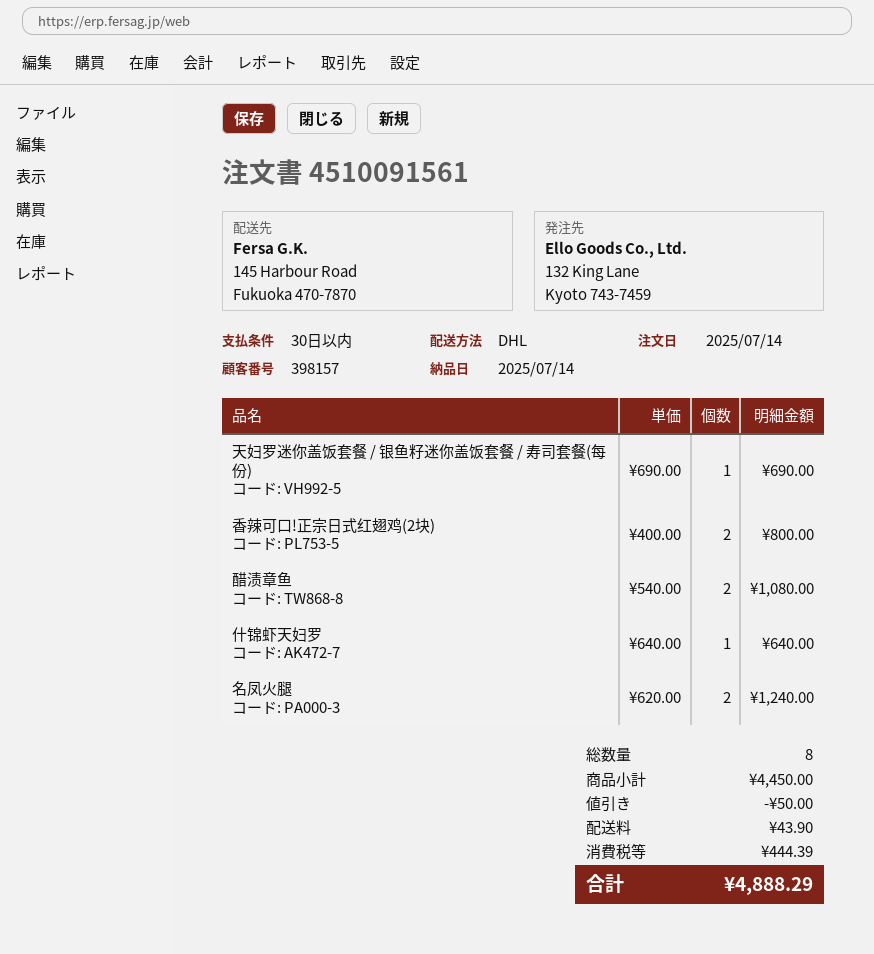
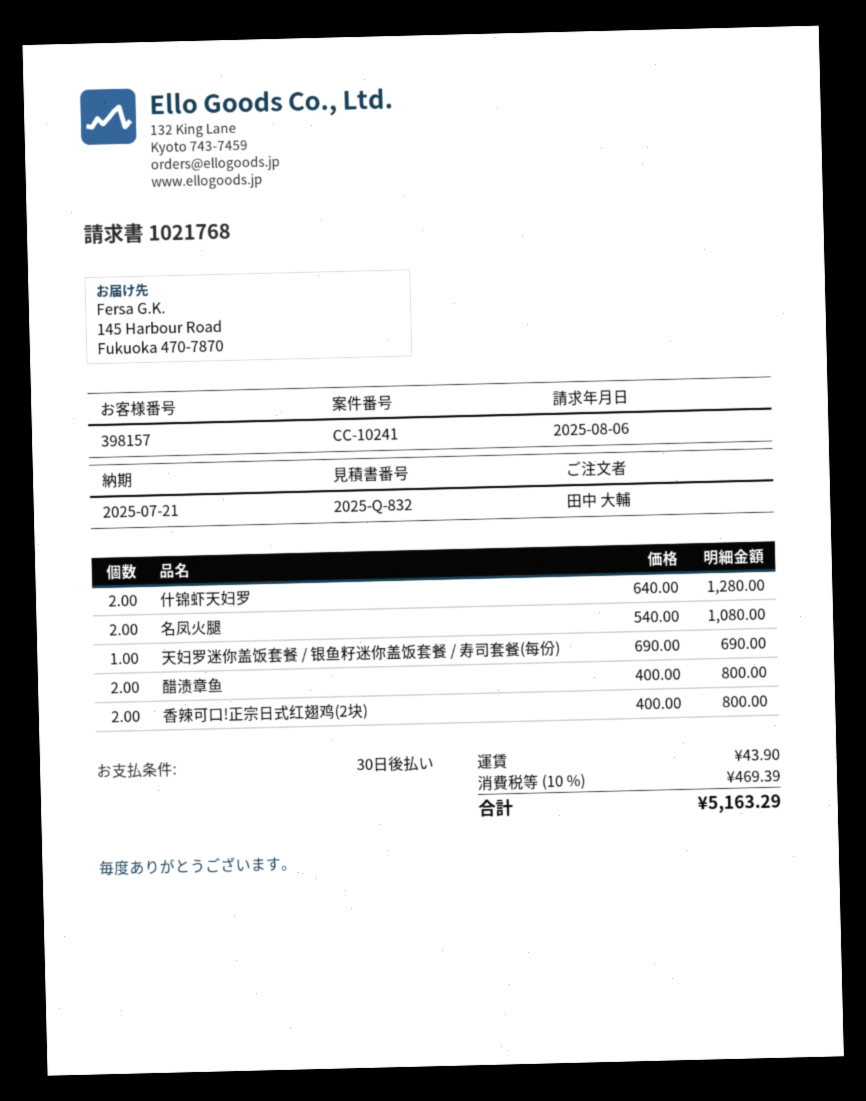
delivery date: 2025-07-14 -> 2025-07-21
醋渍章鱼: 2 x 540.00 = 1080.00 -> 2 x 400.00 = 800.00
什锦虾天妇罗: 1 x 640.00 = 640.00 -> 2 x 640.00 = 1280.00
名凤火腿: 2 x 620.00 = 1240.00 -> 2 x 540.00 = 1080.00
discount: 50.00 -> none
tax: 444.39 -> 469.39
total: 4888.29 -> 5163.29

